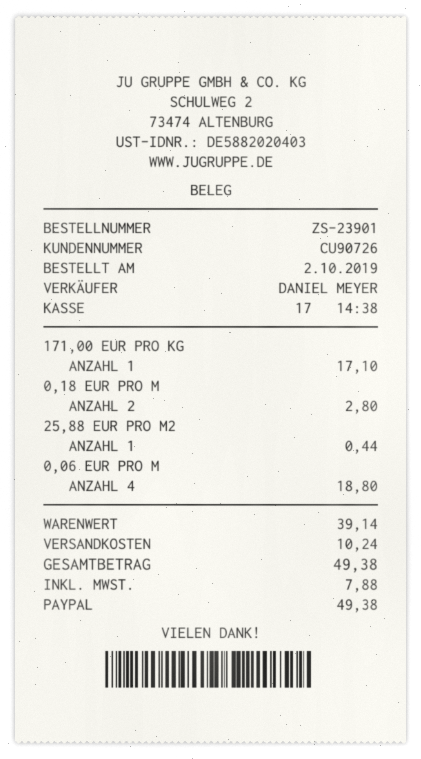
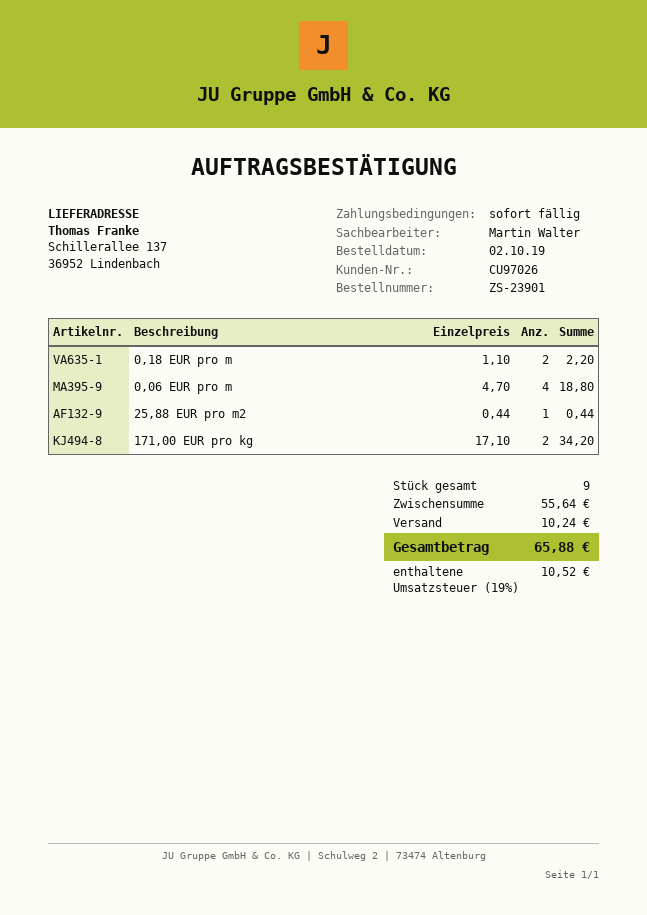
customer number: CU90726 -> CU97026
sales rep: DANIEL MEYER -> Martin Walter
171,00 EUR PRO KG: 1 for 17.10 -> 2 for 34.20
0,18 EUR PRO M: 2 for 2.80 -> 2 for 2.20
subtotal: 39.14 -> 55.64
tax: 7.88 -> 10.52
total: 49.38 -> 65.88

